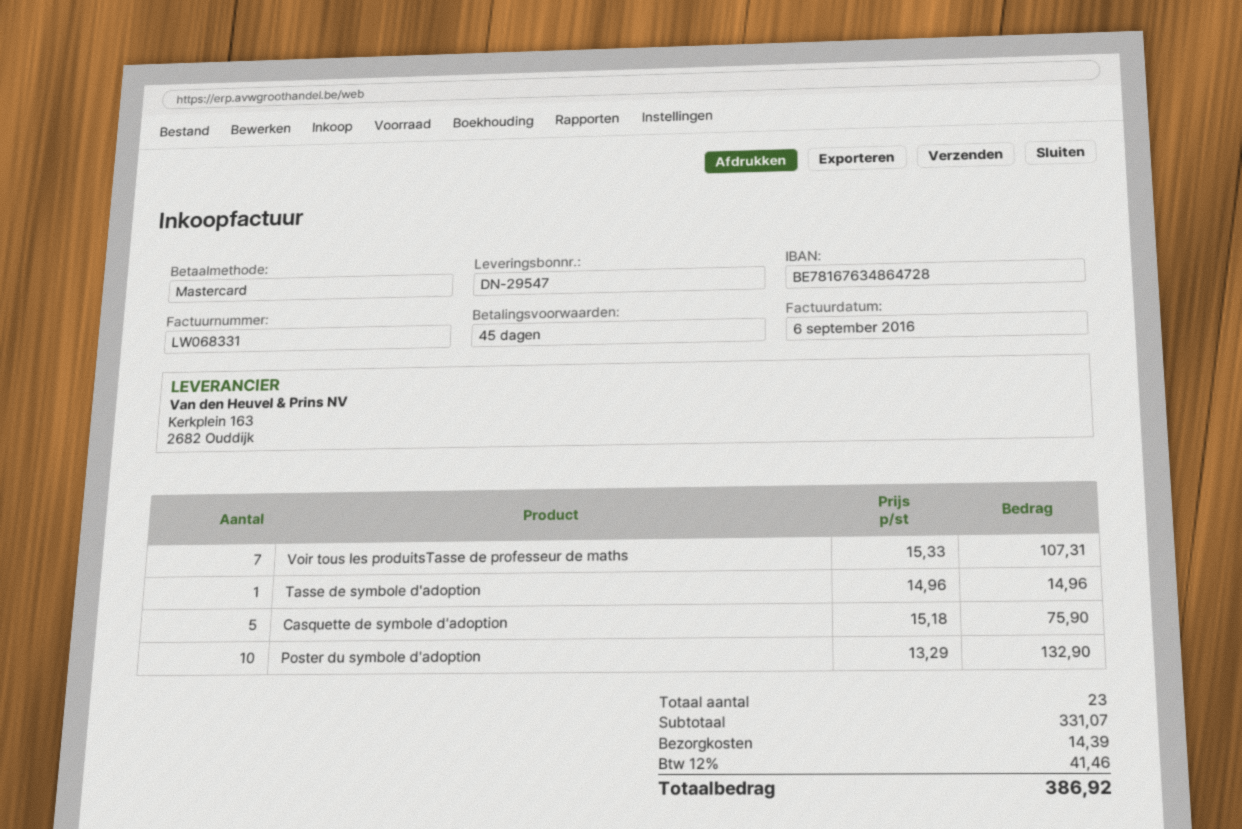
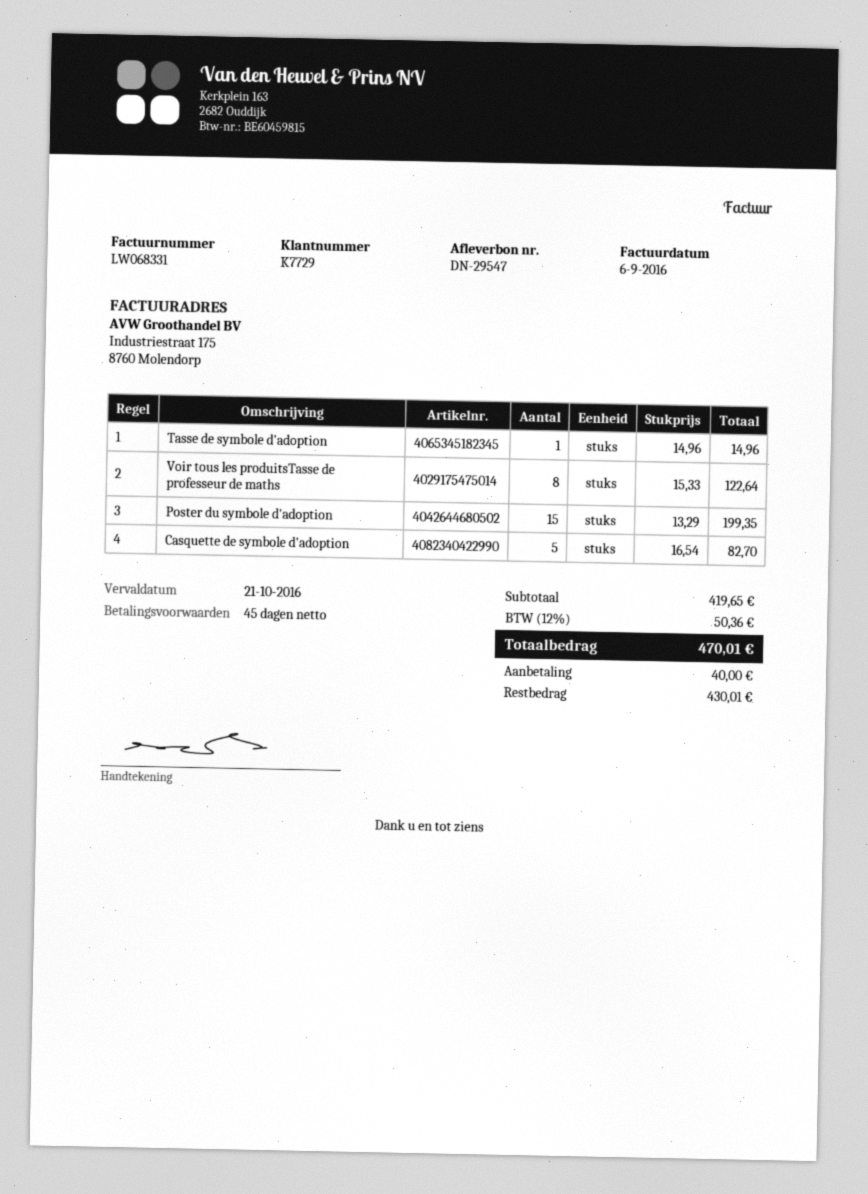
Voir tous les produitsTasse de professeur de maths: 7 x 15.33 = 107.31 -> 8 x 15.33 = 122.64
Casquette de symbole d'adoption: 5 x 15.18 = 75.90 -> 5 x 16.54 = 82.70
Poster du symbole d'adoption: 10 x 13.29 = 132.90 -> 15 x 13.29 = 199.35
subtotal: 331.07 -> 419.65
shipping: 14.39 -> none
tax: 12% = 41.46 -> 12% = 50.36
total: 386.92 -> 470.01

